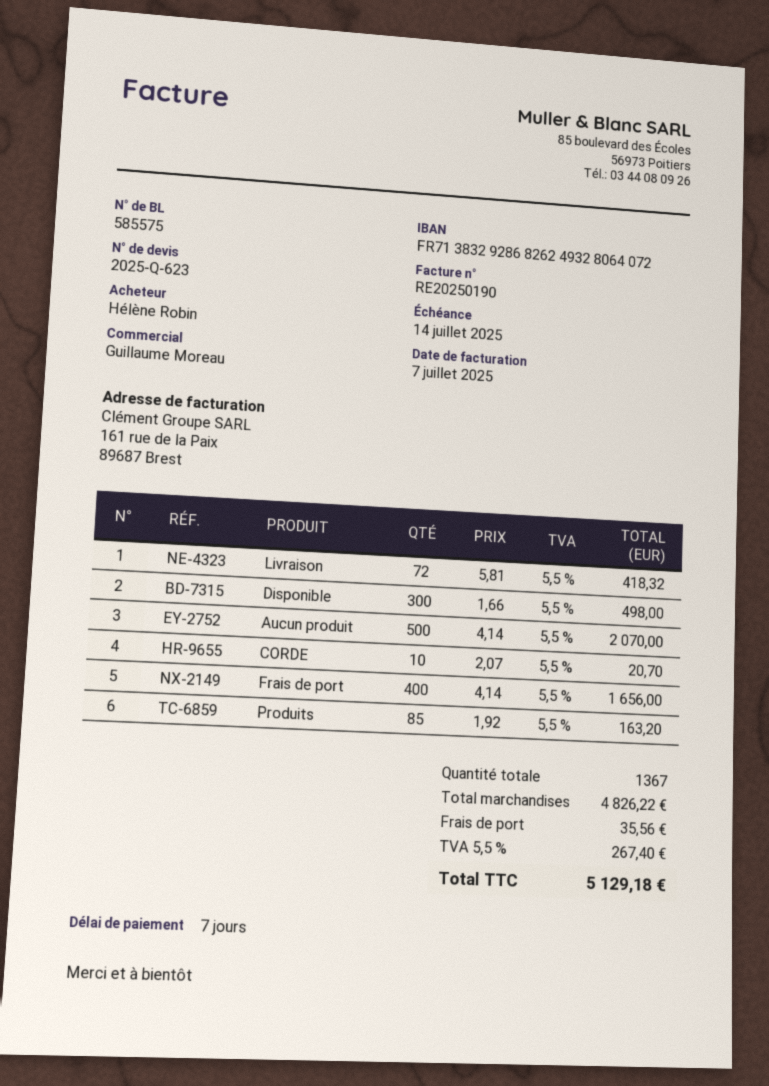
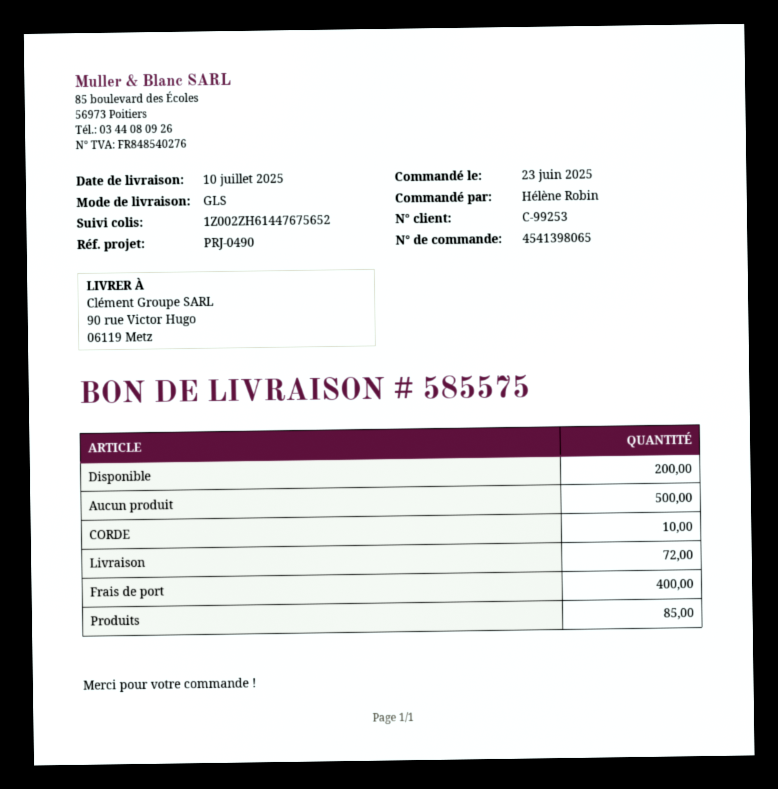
Disponible: 300 -> 200

